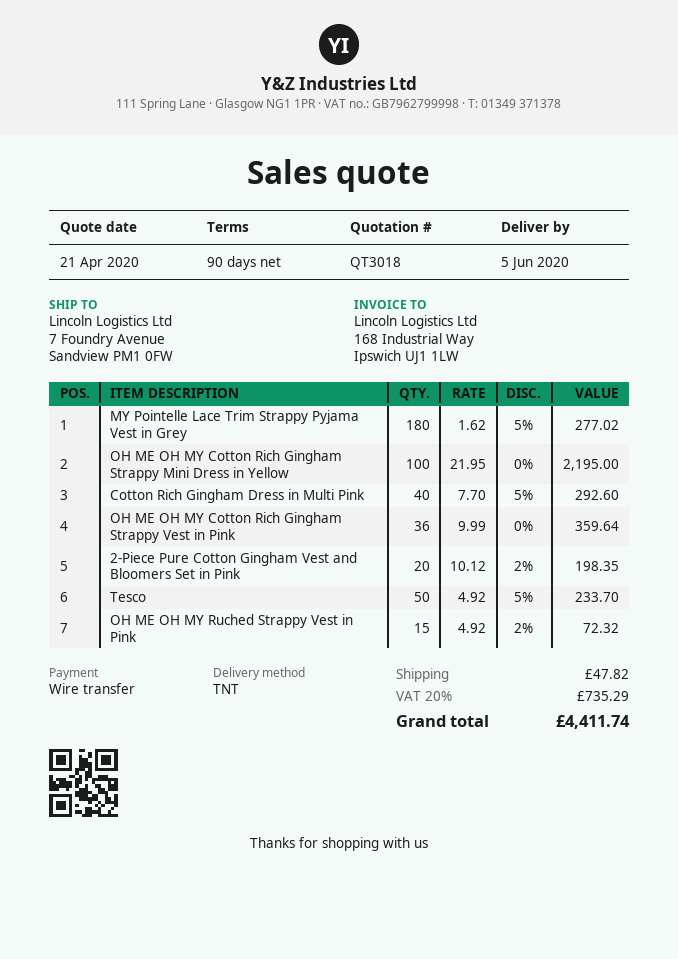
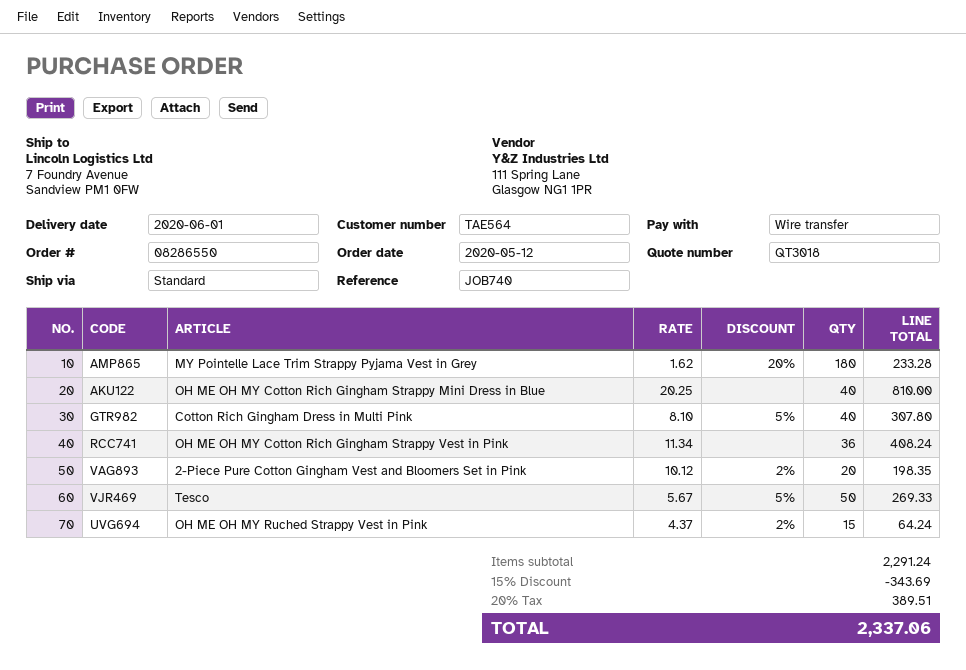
delivery date: 2020-06-05 -> 2020-06-01
shipping method: TNT -> standard
MY Pointelle Lace Trim Strappy Pyjama Vest in Grey: 180 x 1.62 - 5% = 277.02 -> 180 x 1.62 - 20% = 233.28
OH ME OH MY Cotton Rich Gingham Strappy Mini Dress in Yellow: 100 x 21.95 = 2195.00 -> none
Cotton Rich Gingham Dress in Multi Pink: 40 x 7.70 - 5% = 292.60 -> 40 x 8.10 - 5% = 307.80
OH ME OH MY Cotton Rich Gingham Strappy Vest in Pink: 36 x 9.99 = 359.64 -> 36 x 11.34 = 408.24
Tesco: 50 x 4.92 - 5% = 233.70 -> 50 x 5.67 - 5% = 269.33
OH ME OH MY Ruched Strappy Vest in Pink: 15 x 4.92 - 2% = 72.32 -> 15 x 4.37 - 2% = 64.24
OH ME OH MY Cotton Rich Gingham Strappy Mini Dress in Blue: none -> 40 x 20.25 = 810.00
discount: none -> 15% = 343.69
shipping: 47.82 -> none
tax: 20% = 735.29 -> 20% = 389.51
total: 4411.74 -> 2337.06

